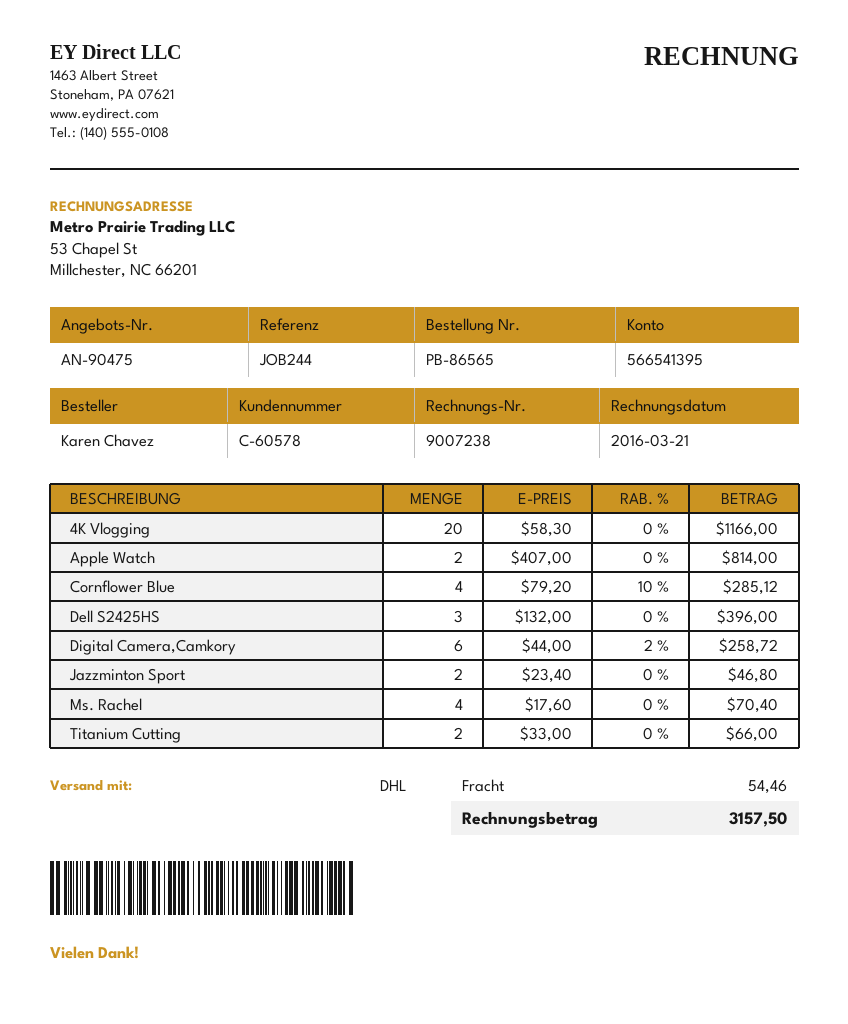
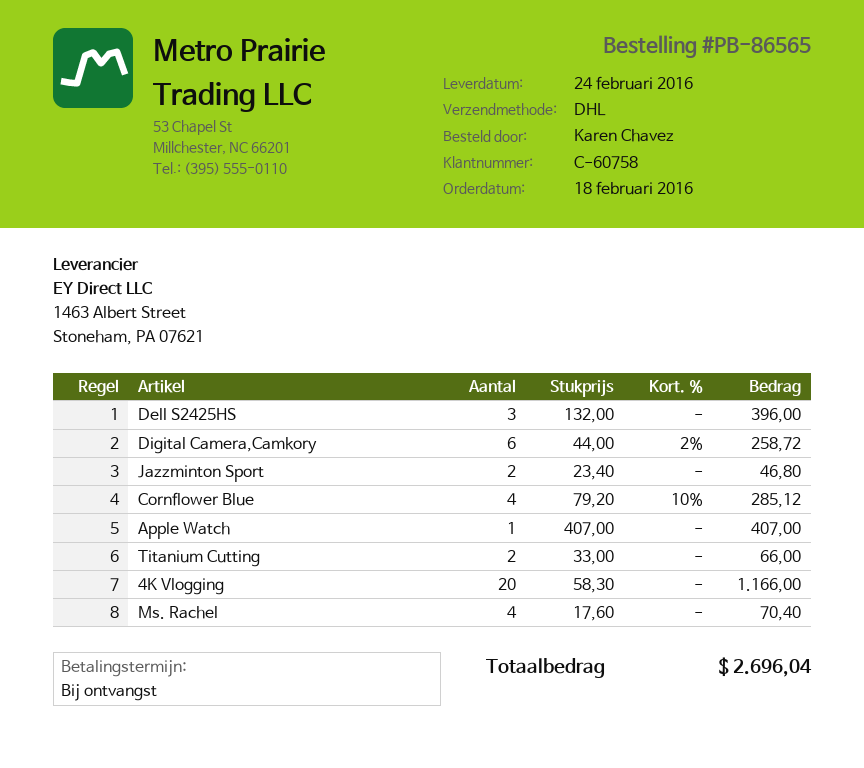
customer number: C-60578 -> C-60758
Apple Watch: 2 x 407.00 = 814.00 -> 1 x 407.00 = 407.00
shipping: 54.46 -> none
total: 3157.50 -> 2696.04

